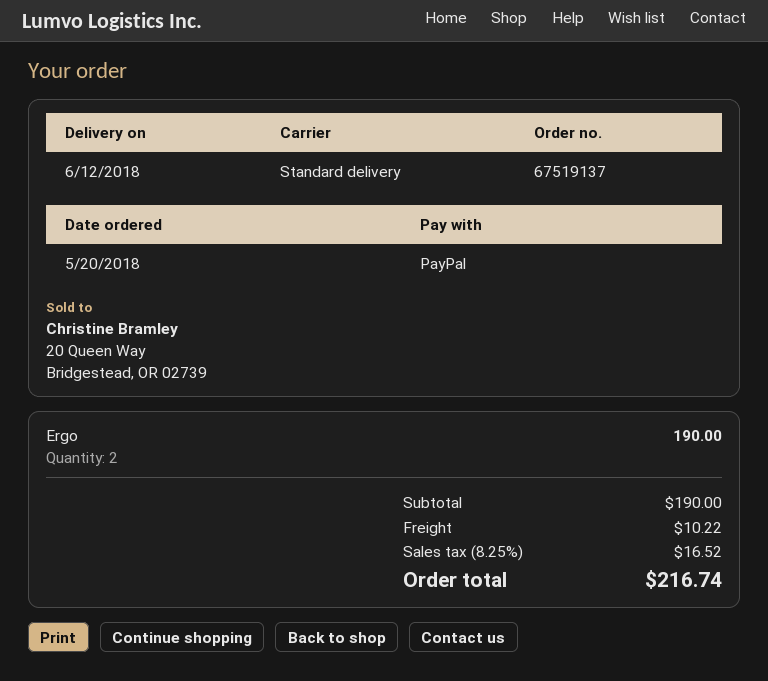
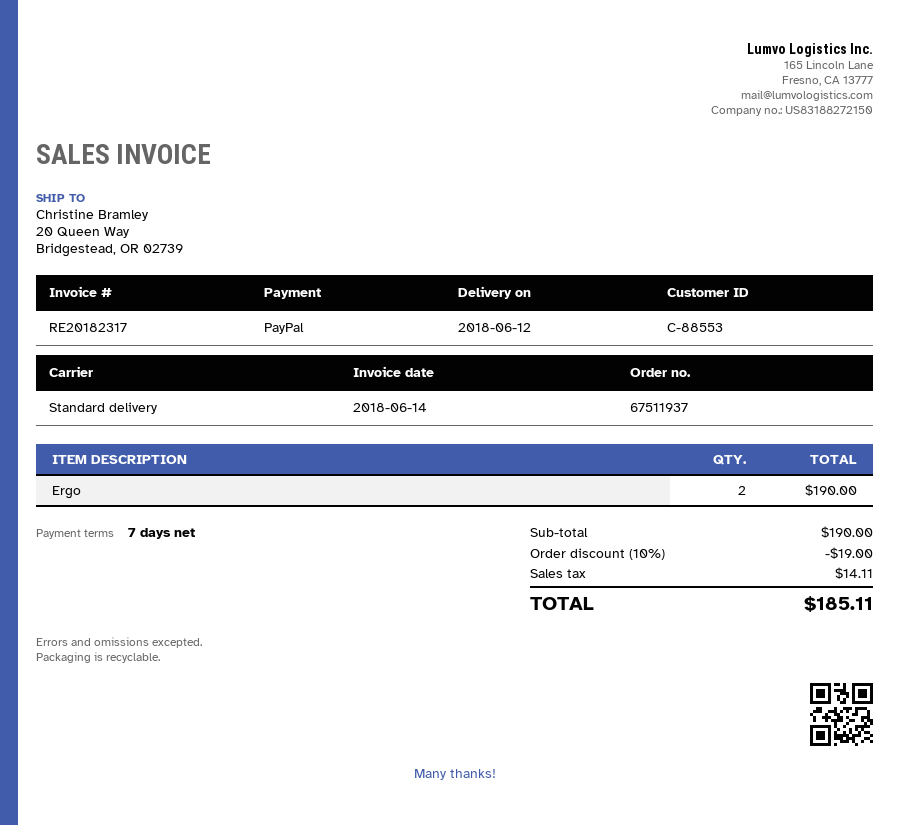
order number: 67519137 -> 67511937
discount: none -> 10% = 19.00
shipping: 10.22 -> none
tax: 16.52 -> 14.11
total: 216.74 -> 185.11

